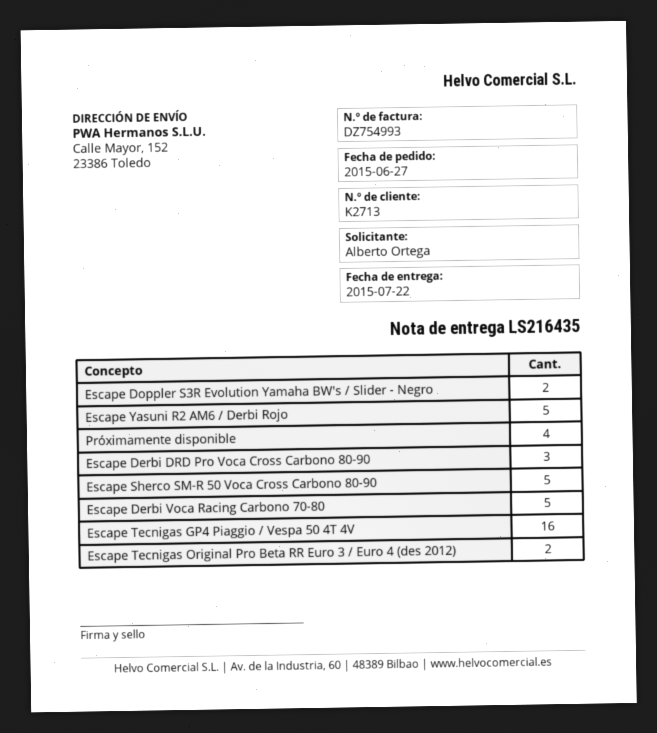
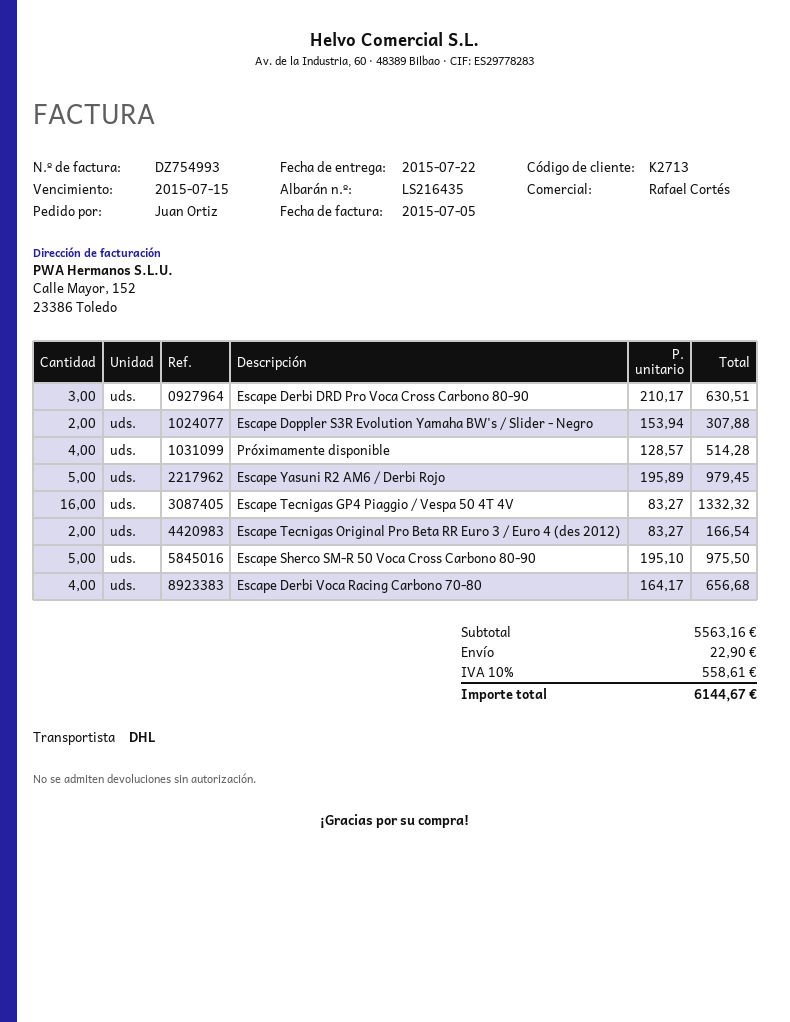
ordered by: Alberto Ortega -> Juan Ortiz
Escape Derbi Voca Racing Carbono 70-80: 5 -> 4

